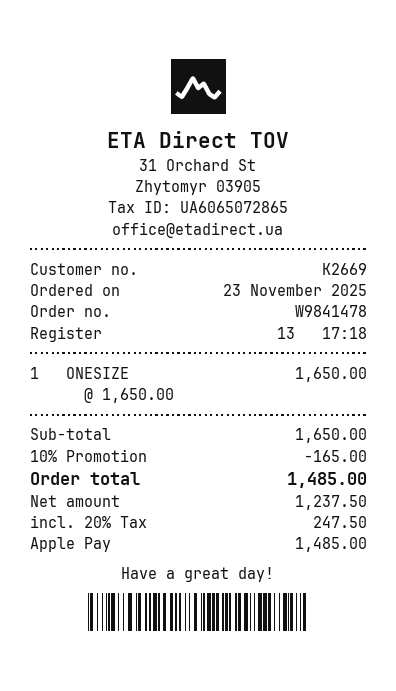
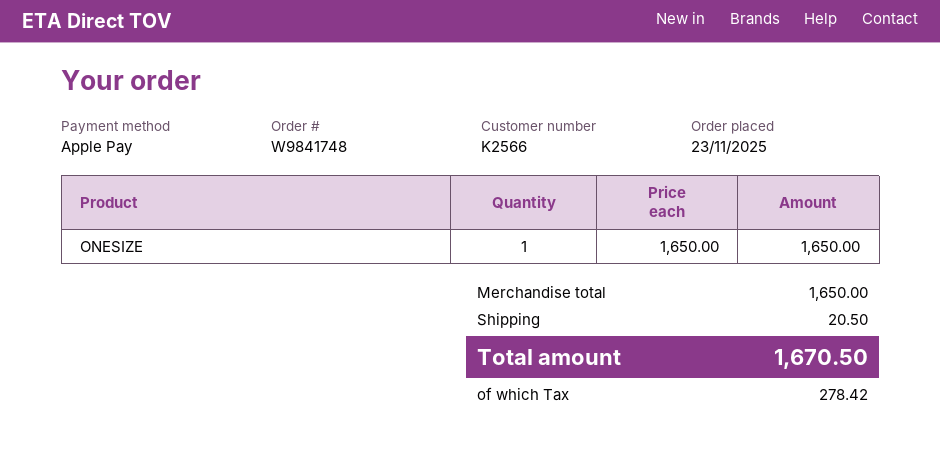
order number: W9841478 -> W9841748
customer number: K2669 -> K2566
discount: 10% = 165.00 -> none
shipping: none -> 20.50
tax: 247.50 -> 278.42
total: 1485.00 -> 1670.50

